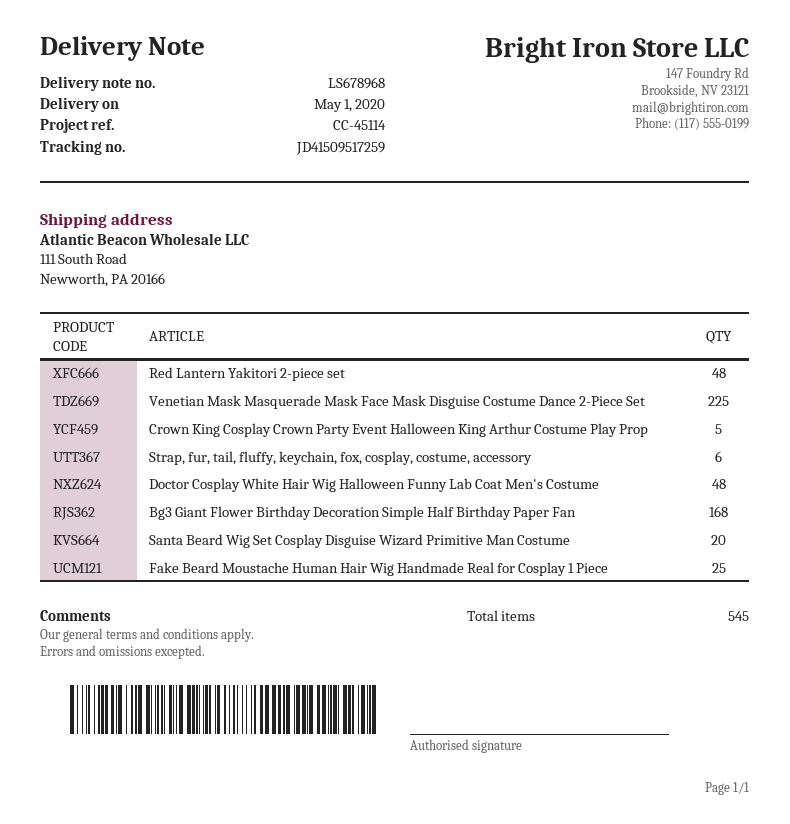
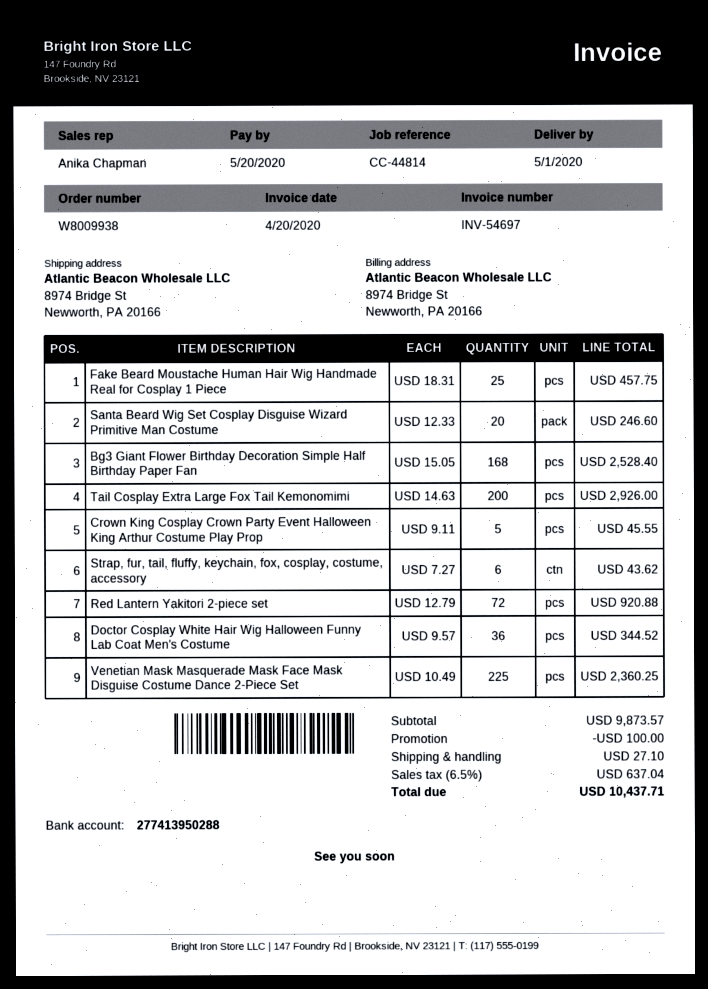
reference: CC-45114 -> CC-44814
ship to: 111 South Road, Newworth, PA 20166 -> 8974 Bridge St, Newworth, PA 20166
Red Lantern Yakitori 2-piece set: 48 -> 72
Doctor Cosplay White Hair Wig Halloween Funny Lab Coat Men's Costume: 48 -> 36
Tail Cosplay Extra Large Fox Tail Kemonomimi: none -> 200

